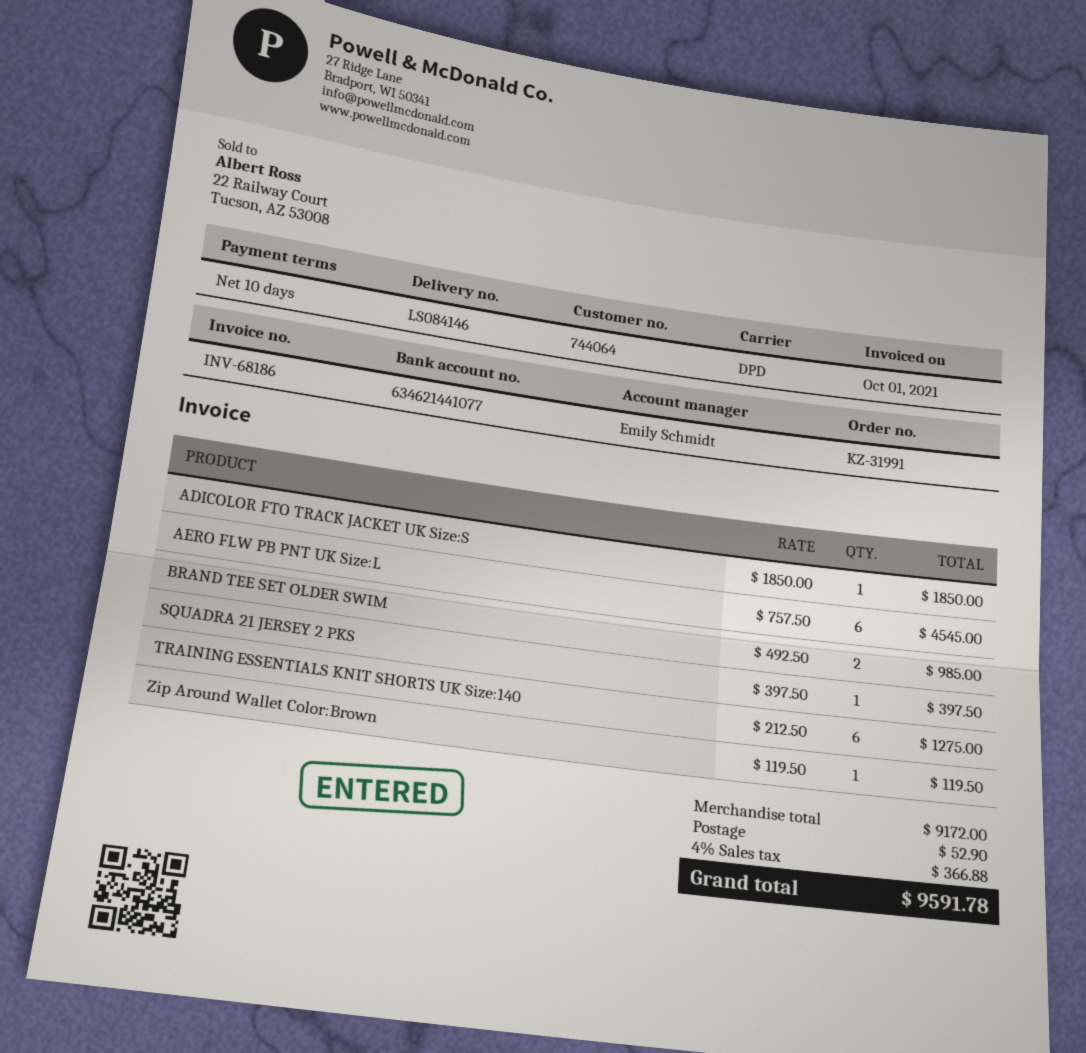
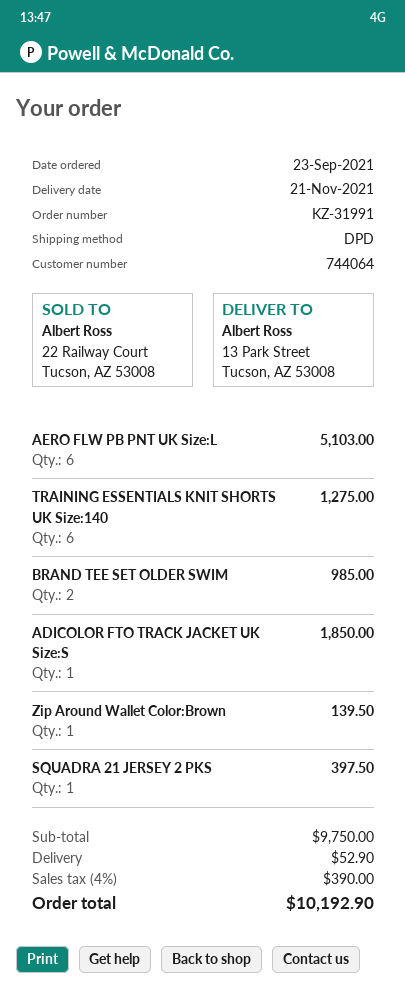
AERO FLW PB PNT UK Size:L: 6 for 4545.00 -> 6 for 5103.00
Zip Around Wallet Color:Brown: 1 for 119.50 -> 1 for 139.50
subtotal: 9172.00 -> 9750.00
tax: 4% = 366.88 -> 4% = 390.00
total: 9591.78 -> 10192.90

